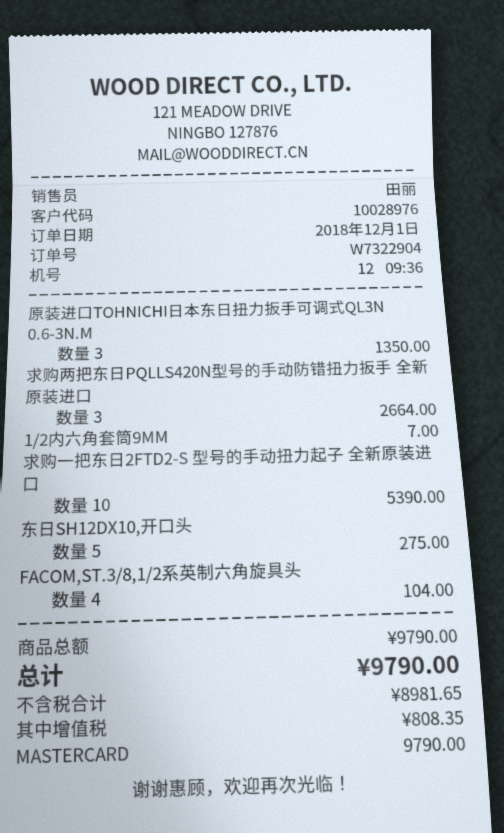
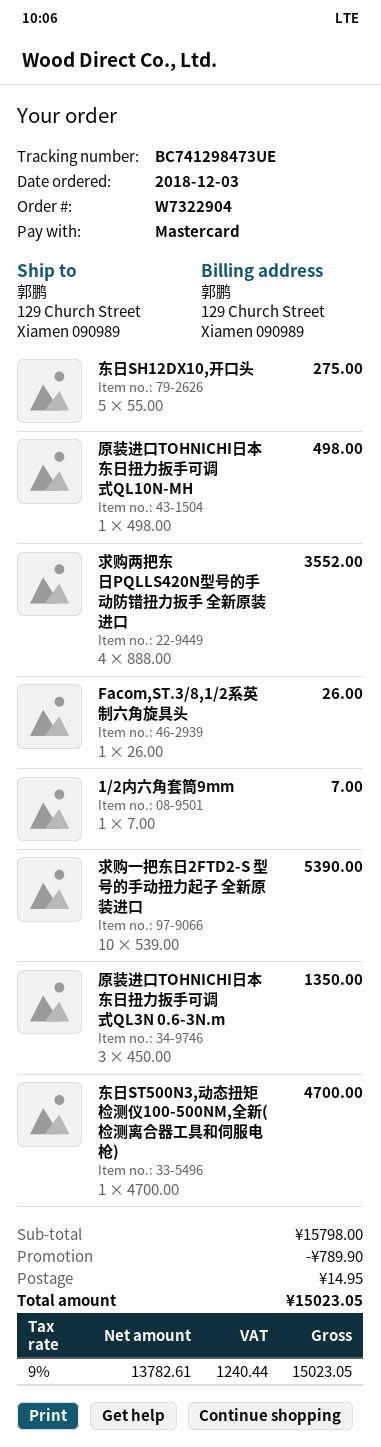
order date: 2018-12-01 -> 2018-12-03
求购两把东日PQLLS420N型号的手动防错扭力扳手 全新原装进口: 3 for 2664.00 -> 4 for 3552.00
FACOM,ST.3/8,1/2系英制六角旋具头: 4 for 104.00 -> 1 for 26.00
原装进口TOHNICHI日本东日扭力扳手可调式QL10N-MH: none -> 1 for 498.00
东日ST500N3,动态扭矩检测仪100-500NM,全新(检测离合器工具和伺服电枪): none -> 1 for 4700.00
subtotal: 9790.00 -> 15798.00
discount: none -> 789.90
shipping: none -> 14.95
net: 8981.65 -> 13782.61
tax: 808.35 -> 1240.44
total: 9790.00 -> 15023.05

